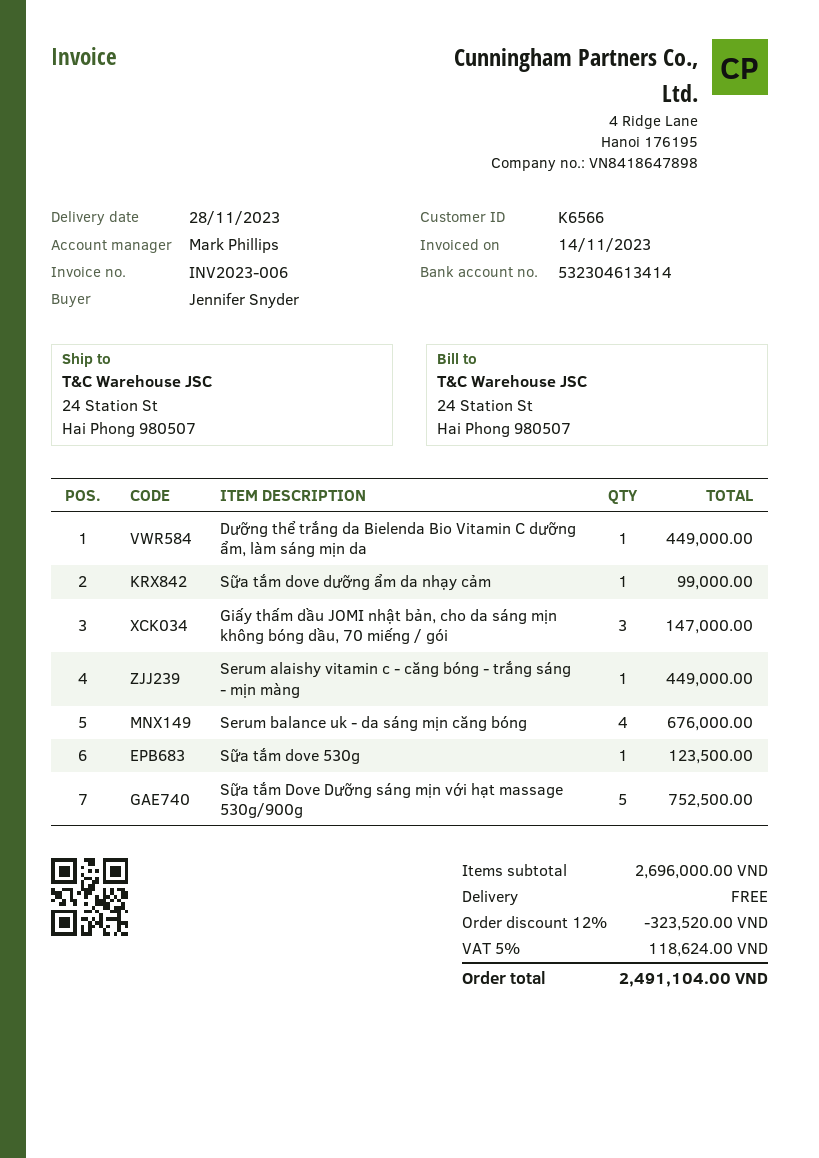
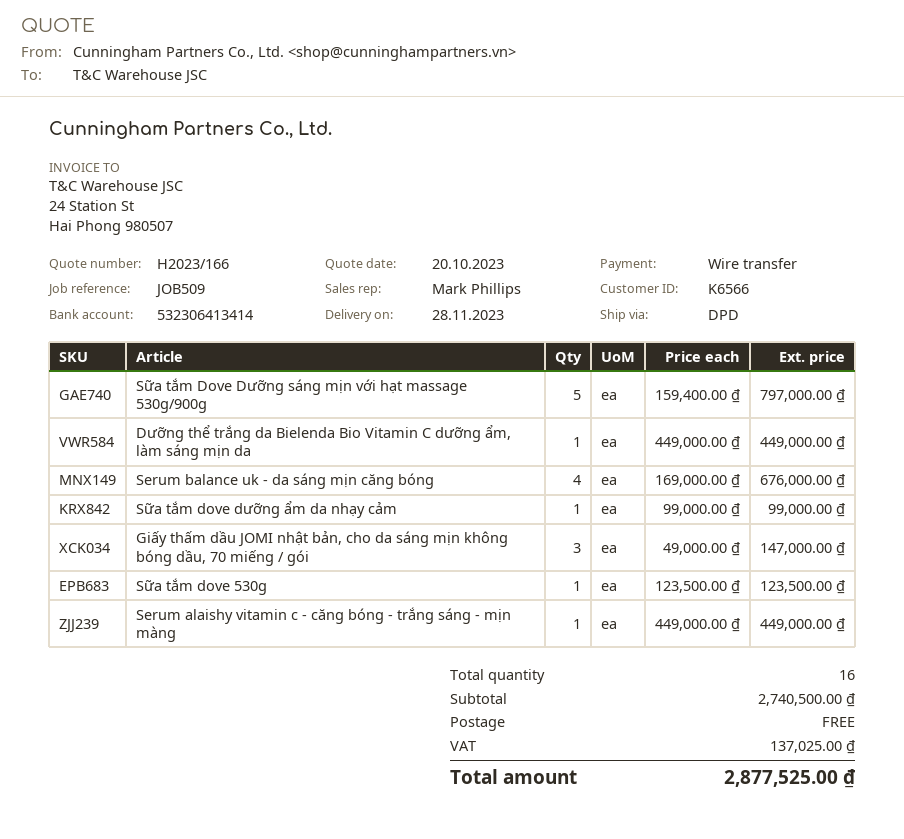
bank account: 532304613414 -> 532306413414
Sữa tắm Dove Dưỡng sáng mịn với hạt massage 530g/900g: 5 for 752500.00 -> 5 for 797000.00
subtotal: 2696000.00 -> 2740500.00
discount: 12% = 323520.00 -> none
tax: 118624.00 -> 137025.00
total: 2491104.00 -> 2877525.00

